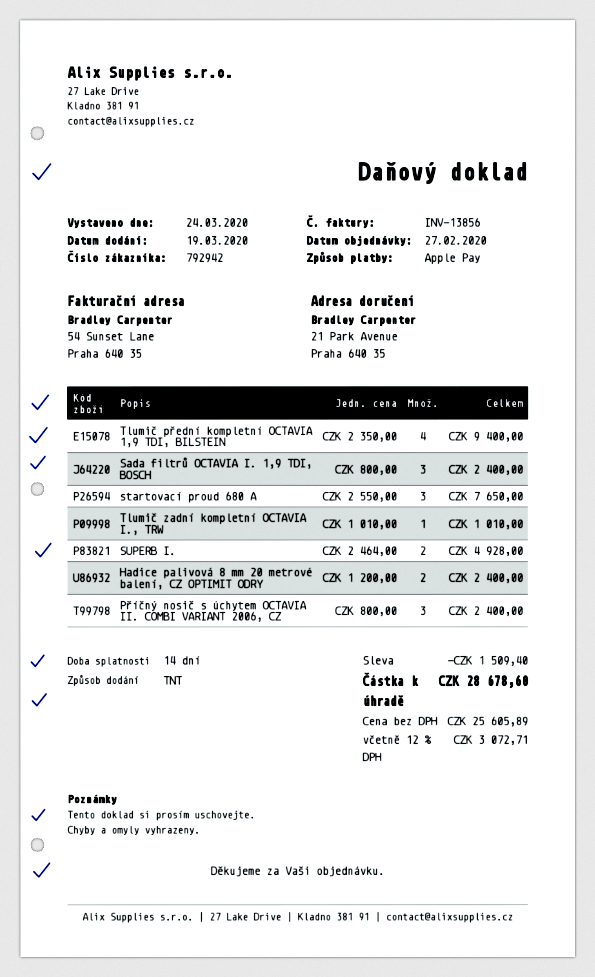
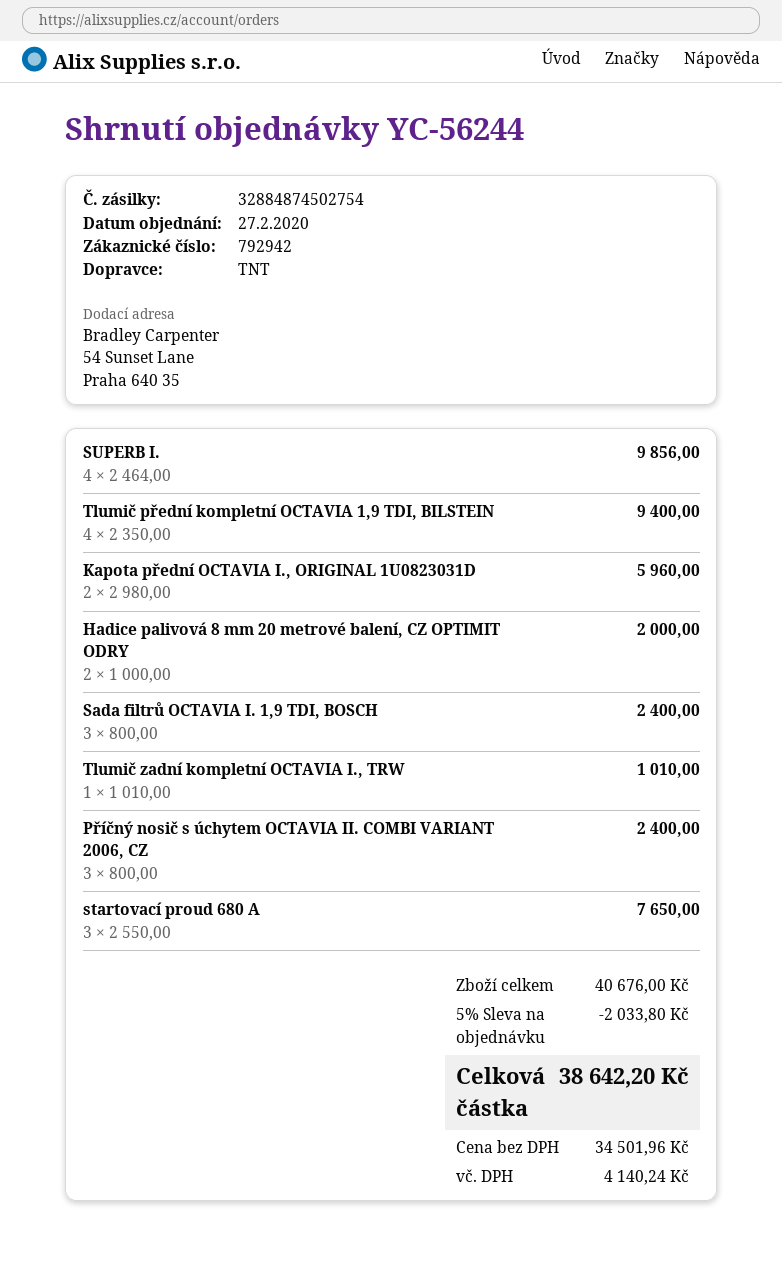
ship to: 21 Park Avenue, Praha 640 35 -> 54 Sunset Lane, Praha 640 35
SUPERB I.: 2 x 2464.00 = 4928.00 -> 4 x 2464.00 = 9856.00
Hadice palivová 8 mm 20 metrové balení, CZ OPTIMIT ODRY: 2 x 1200.00 = 2400.00 -> 2 x 1000.00 = 2000.00
Kapota přední OCTAVIA I., ORIGINAL 1U0823031D: none -> 2 x 2980.00 = 5960.00
discount: 1509.40 -> 2033.80
net: 25605.89 -> 34501.96
tax: 3072.71 -> 4140.24
total: 28678.60 -> 38642.20

